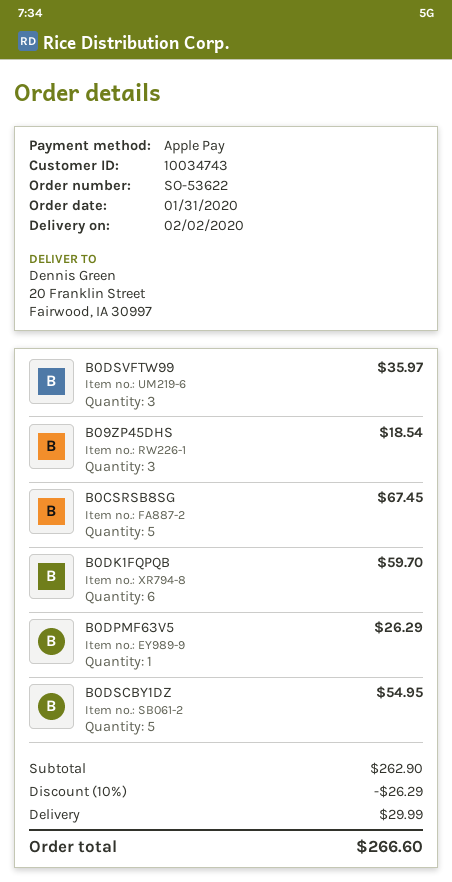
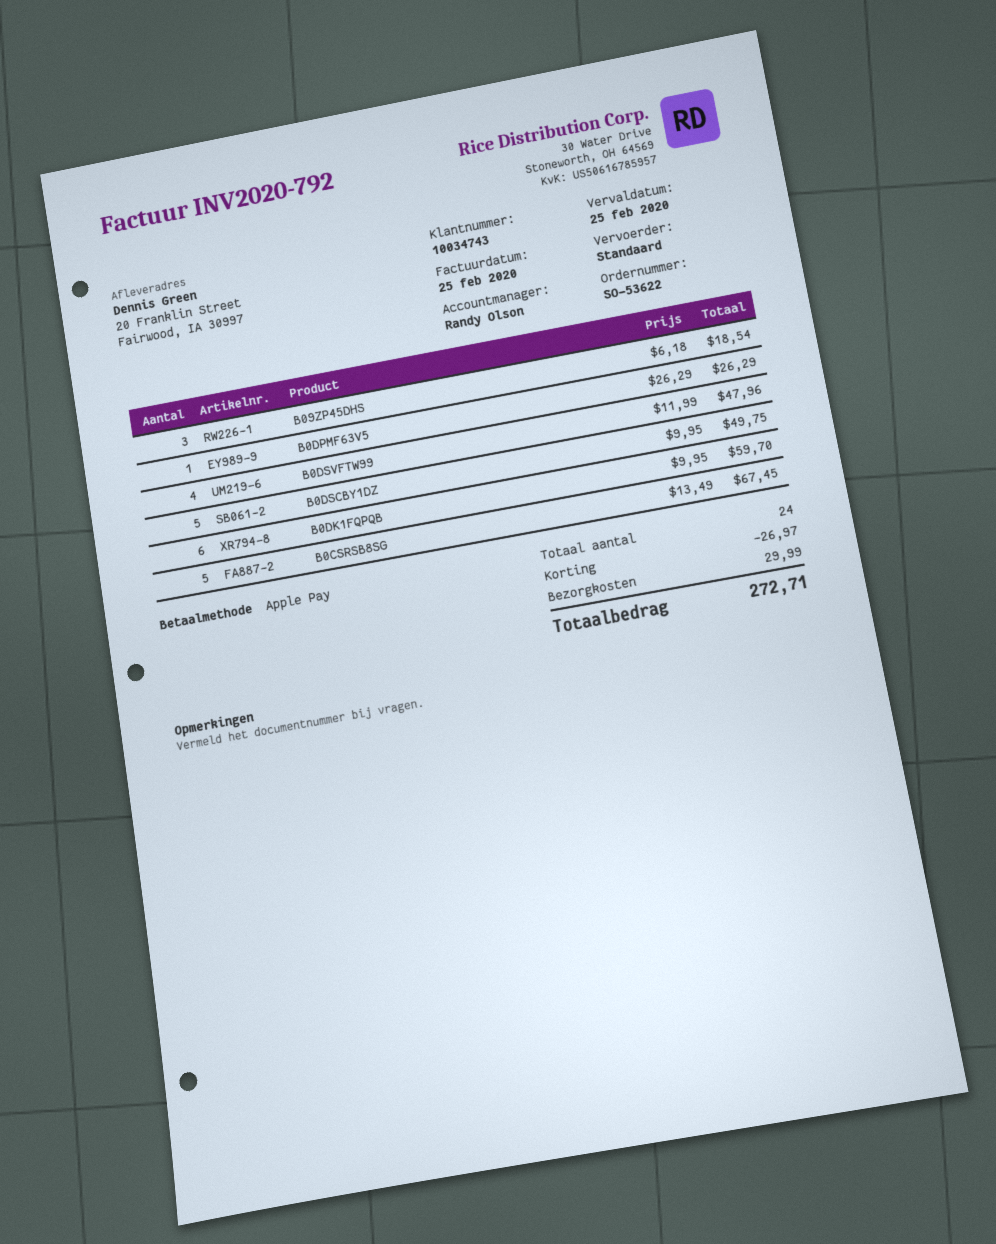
B0DSVFTW99: 3 for 35.97 -> 4 for 47.96
B0DSCBY1DZ: 5 for 54.95 -> 5 for 49.75
discount: 26.29 -> 26.97
total: 266.60 -> 272.71

